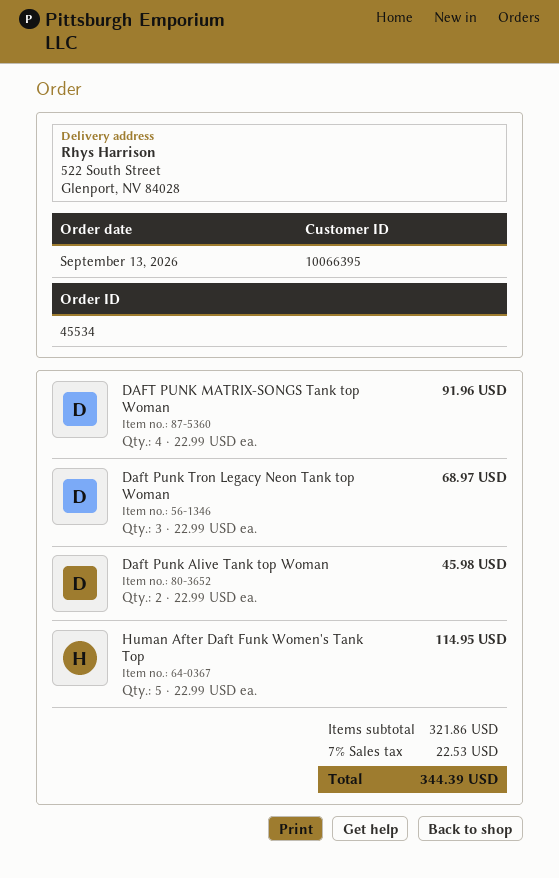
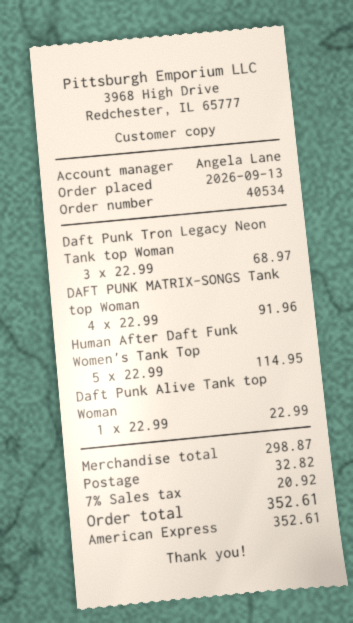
order number: 45534 -> 40534
Daft Punk Alive Tank top Woman: 2 x 22.99 = 45.98 -> 1 x 22.99 = 22.99
subtotal: 321.86 -> 298.87
shipping: none -> 32.82
tax: 7% = 22.53 -> 7% = 20.92
total: 344.39 -> 352.61

